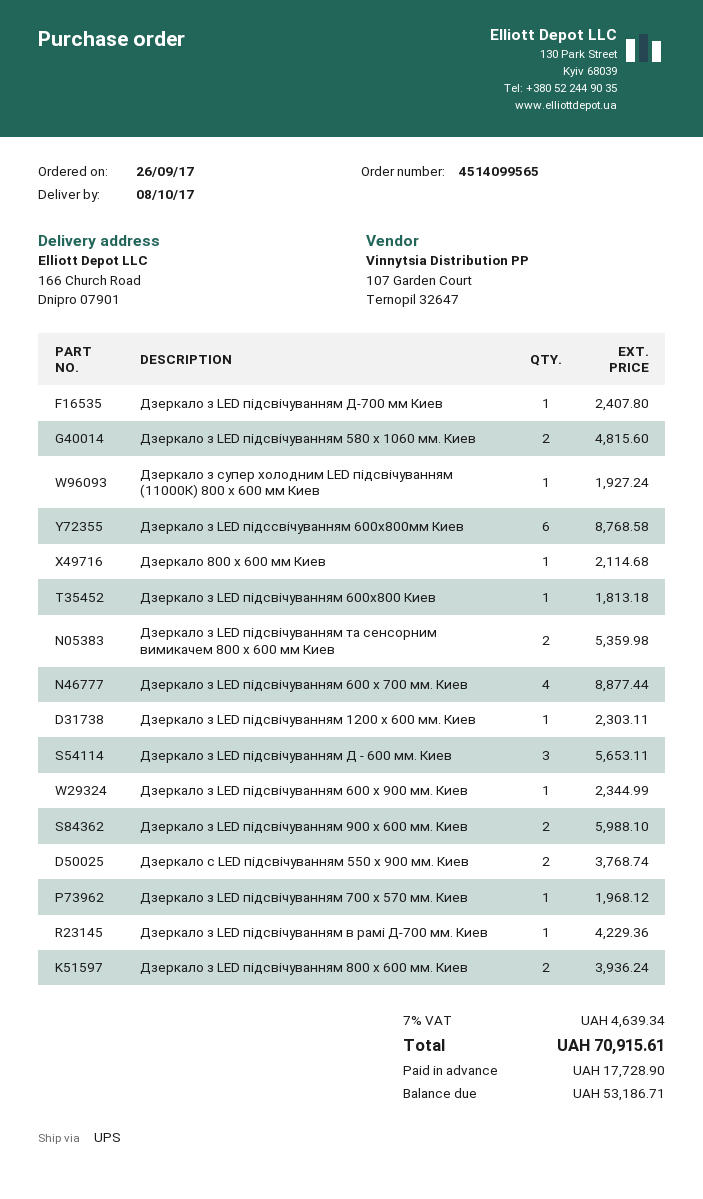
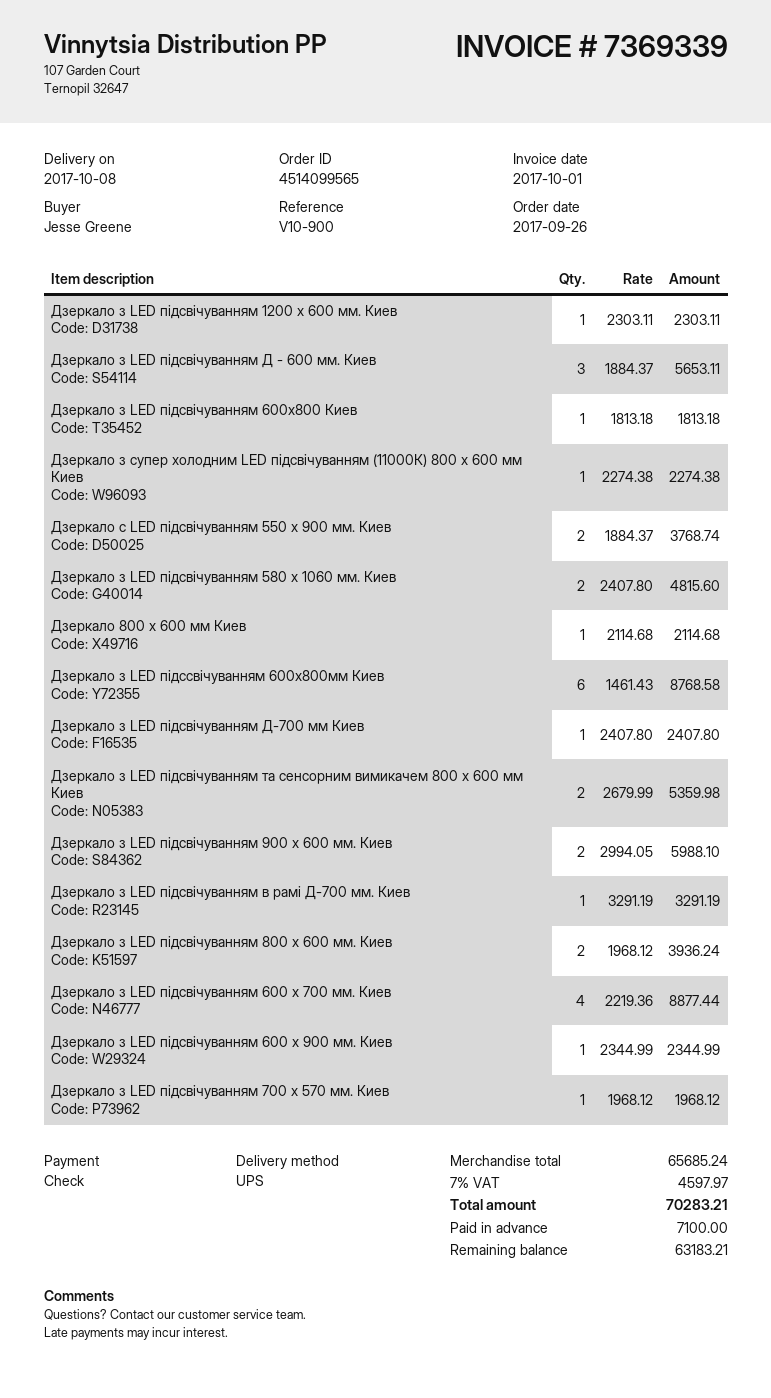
Дзеркало з супер холодним LED підсвічуванням (11000К) 800 х 600 мм Киев: 1 for 1927.24 -> 1 for 2274.38
Дзеркало з LED підсвічуванням в рамі Д-700 мм. Киев: 1 for 4229.36 -> 1 for 3291.19
tax: 7% = 4639.34 -> 7% = 4597.97
total: 70915.61 -> 70283.21
deposit: 17728.90 -> 7100.00
balance: 53186.71 -> 63183.21

